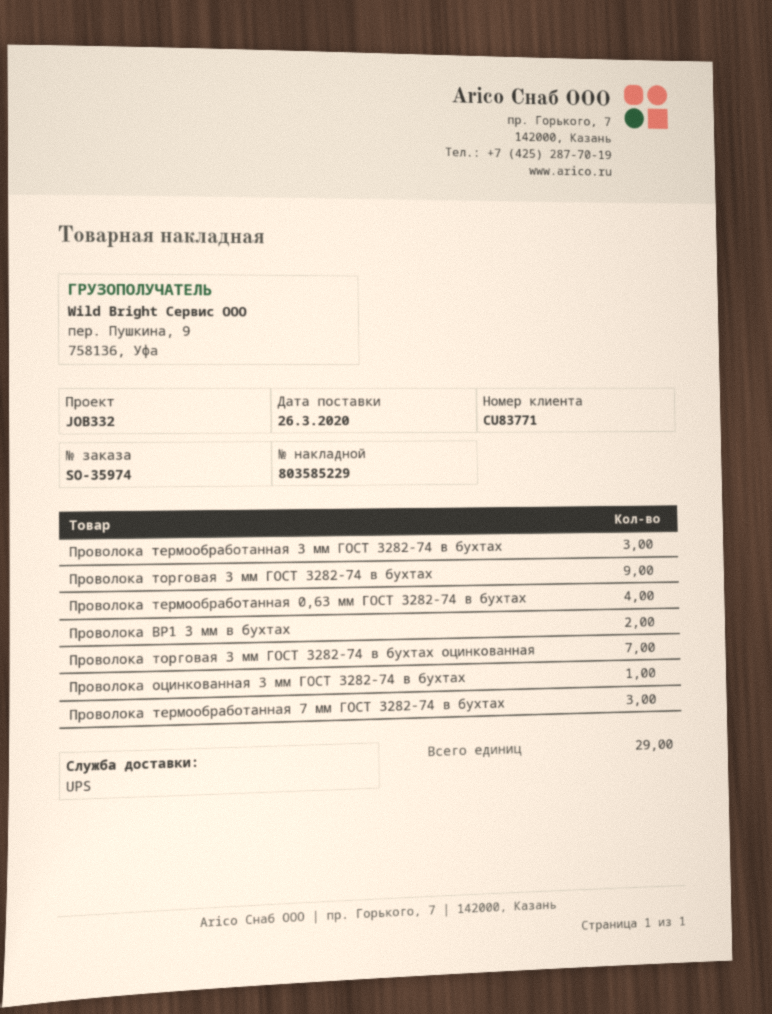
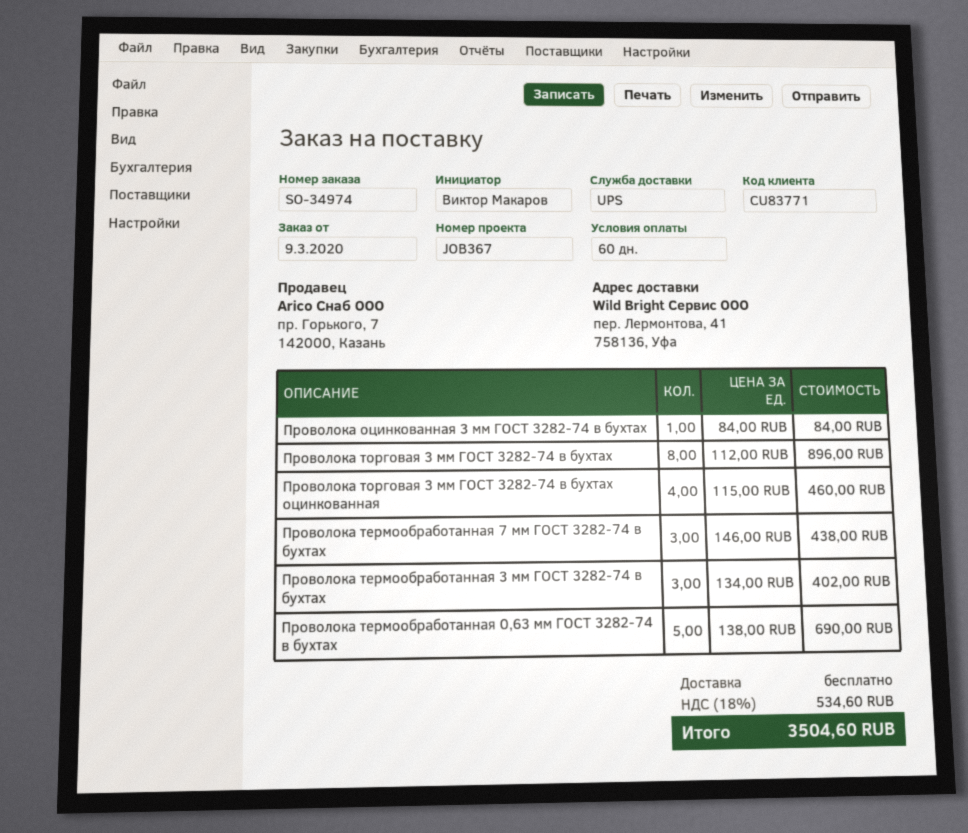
order number: SO-35974 -> SO-34974
reference: JOB332 -> JOB367
ship to: пер. Пушкина, 9, 758136, Уфа -> пер. Лермонтова, 41, 758136, Уфа
Проволока торговая 3 мм ГОСТ 3282-74 в бухтах: 9 -> 8
Проволока термообработанная 0,63 мм ГОСТ 3282-74 в бухтах: 4 -> 5
Проволока ВР1 3 мм в бухтах: 2 -> none
Проволока торговая 3 мм ГОСТ 3282-74 в бухтах оцинкованная: 7 -> 4

